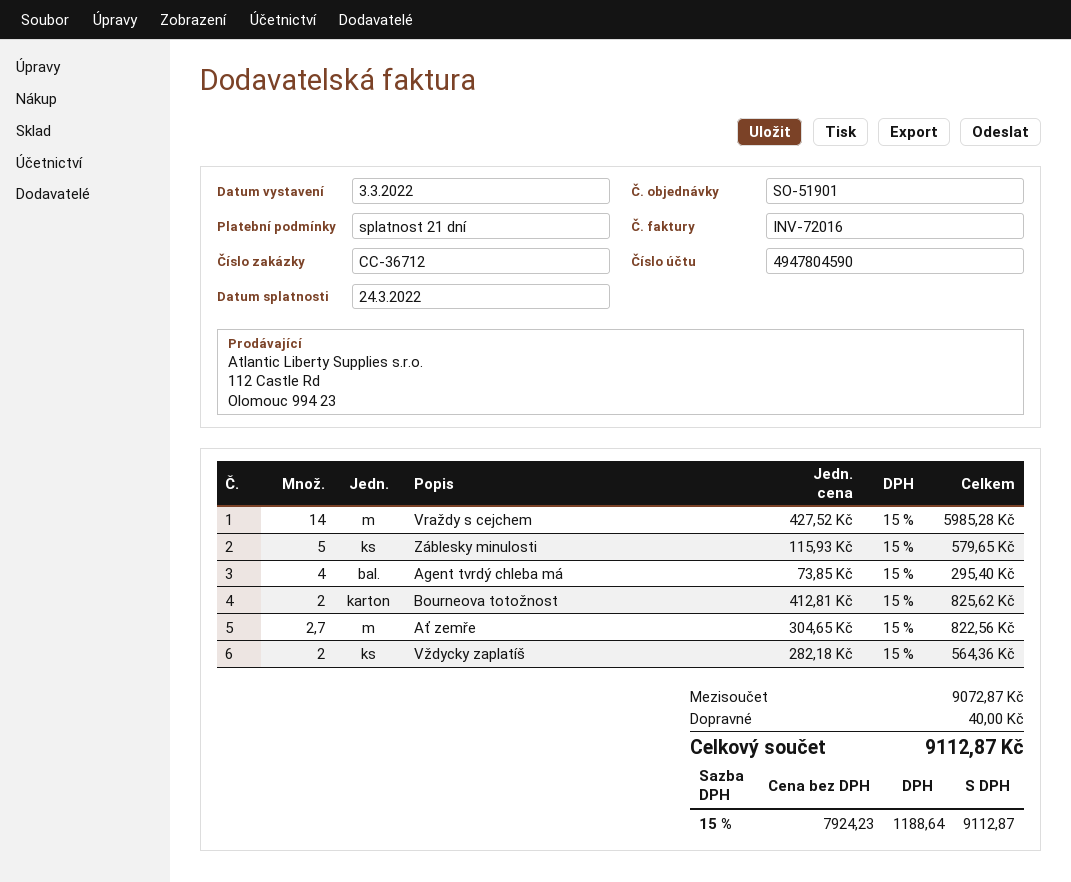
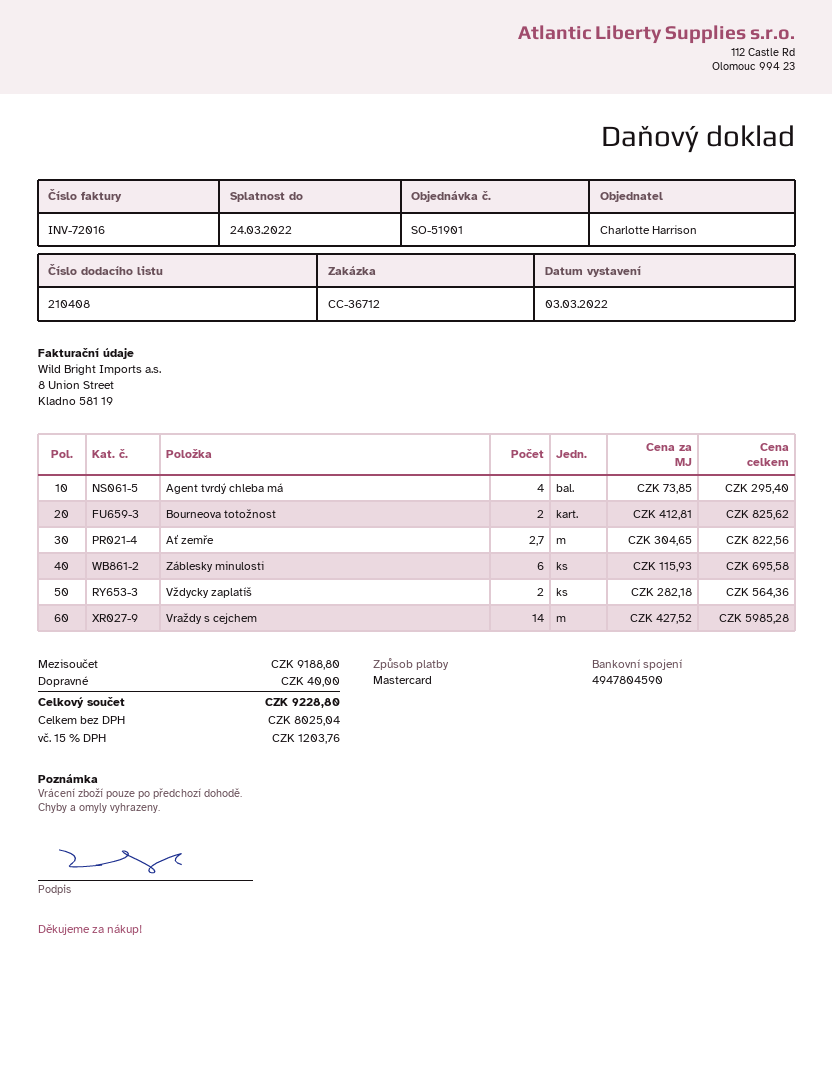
Záblesky minulosti: 5 x 115.93 = 579.65 -> 6 x 115.93 = 695.58
subtotal: 9072.87 -> 9188.80
net: 7924.23 -> 8025.04
tax: 15% = 1188.64 -> 15% = 1203.76
total: 9112.87 -> 9228.80

